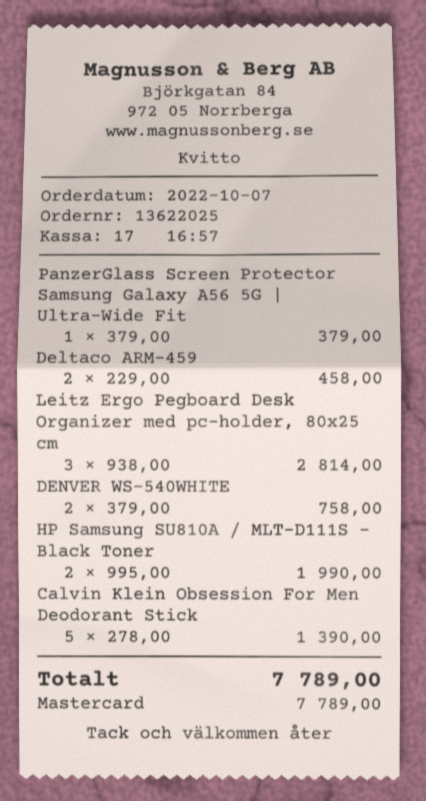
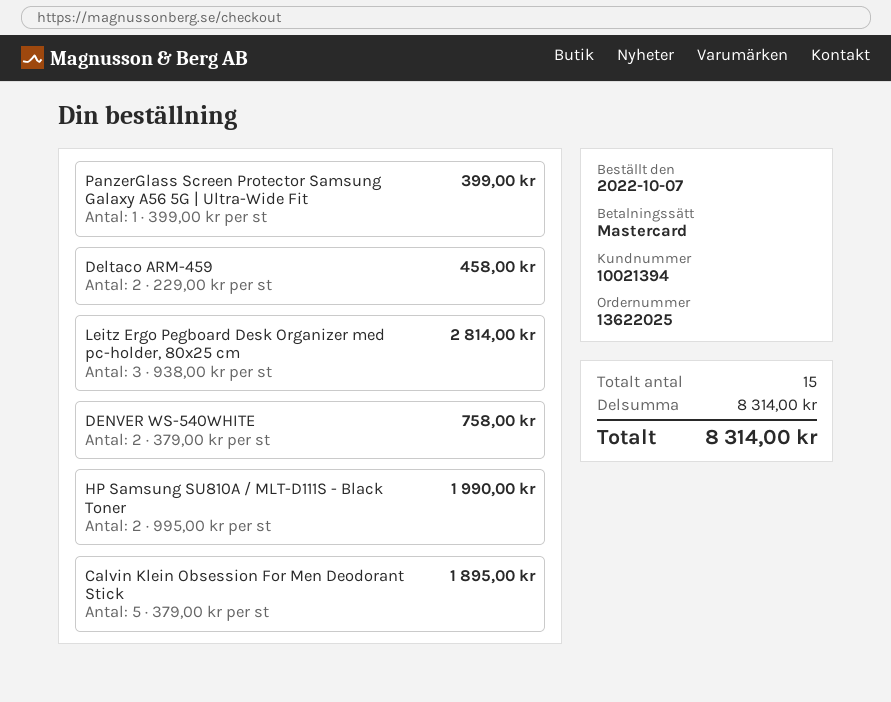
PanzerGlass Screen Protector Samsung Galaxy A56 5G | Ultra-Wide Fit: 1 x 379.00 = 379.00 -> 1 x 399.00 = 399.00
Calvin Klein Obsession For Men Deodorant Stick: 5 x 278.00 = 1390.00 -> 5 x 379.00 = 1895.00
total: 7789.00 -> 8314.00

